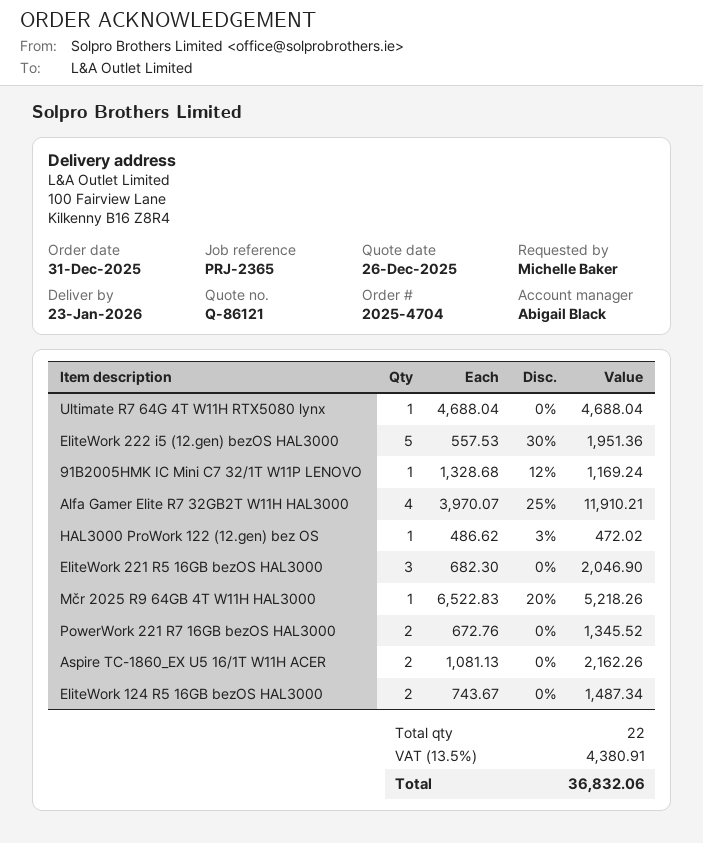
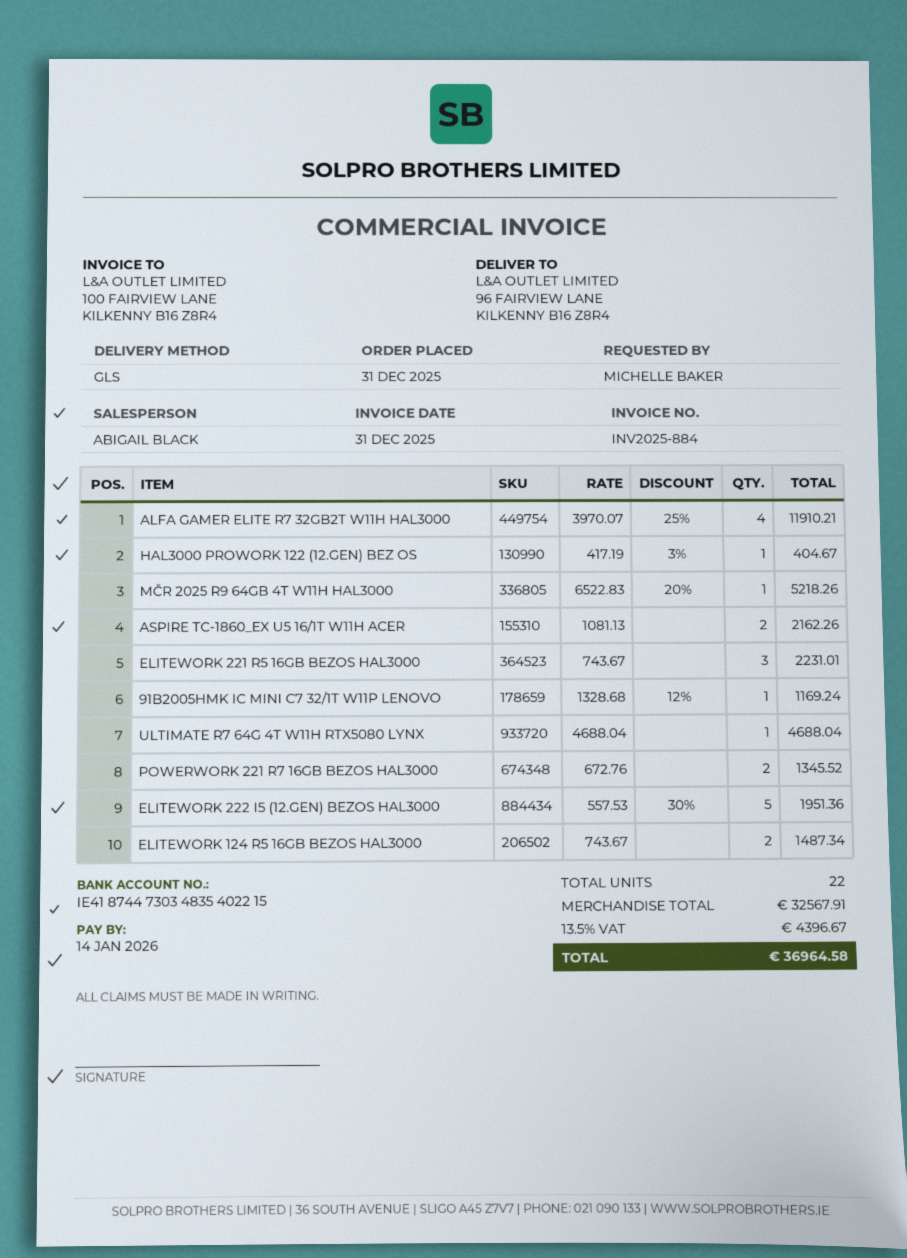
ship to: 100 Fairview Lane, Kilkenny B16 Z8R4 -> 96 FAIRVIEW LANE, KILKENNY B16 Z8R4
HAL3000 ProWork 122 (12.gen) bez OS: 1 x 486.62 - 3% = 472.02 -> 1 x 417.19 - 3% = 404.67
EliteWork 221 R5 16GB bezOS HAL3000: 3 x 682.30 = 2046.90 -> 3 x 743.67 = 2231.01
tax: 13.5% = 4380.91 -> 13.5% = 4396.67
total: 36832.06 -> 36964.58

